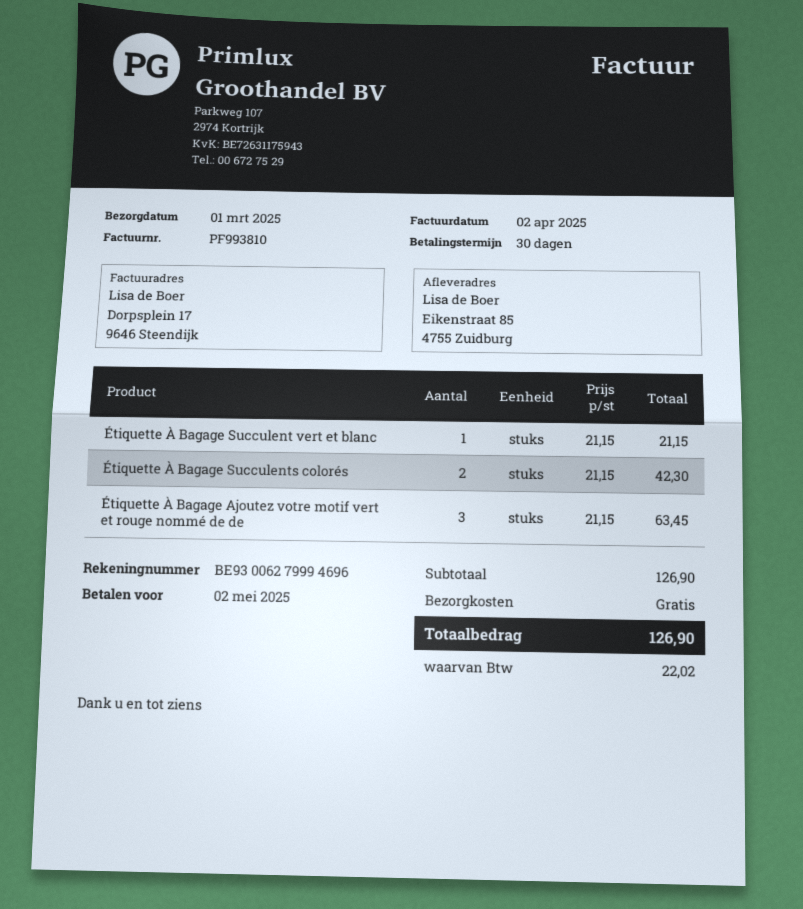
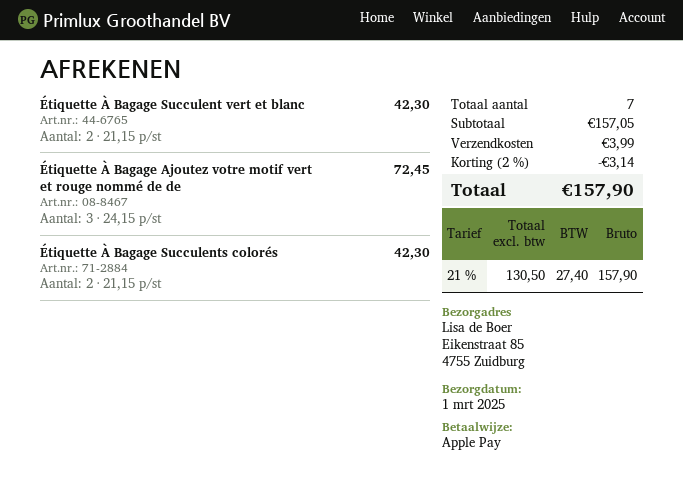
Étiquette À Bagage Succulent vert et blanc: 1 x 21.15 = 21.15 -> 2 x 21.15 = 42.30
Étiquette À Bagage Ajoutez votre motif vert et rouge nommé de de: 3 x 21.15 = 63.45 -> 3 x 24.15 = 72.45
subtotal: 126.90 -> 157.05
discount: none -> 2% = 3.14
shipping: 0.00 -> 3.99
tax: 22.02 -> 27.40
total: 126.90 -> 157.90

